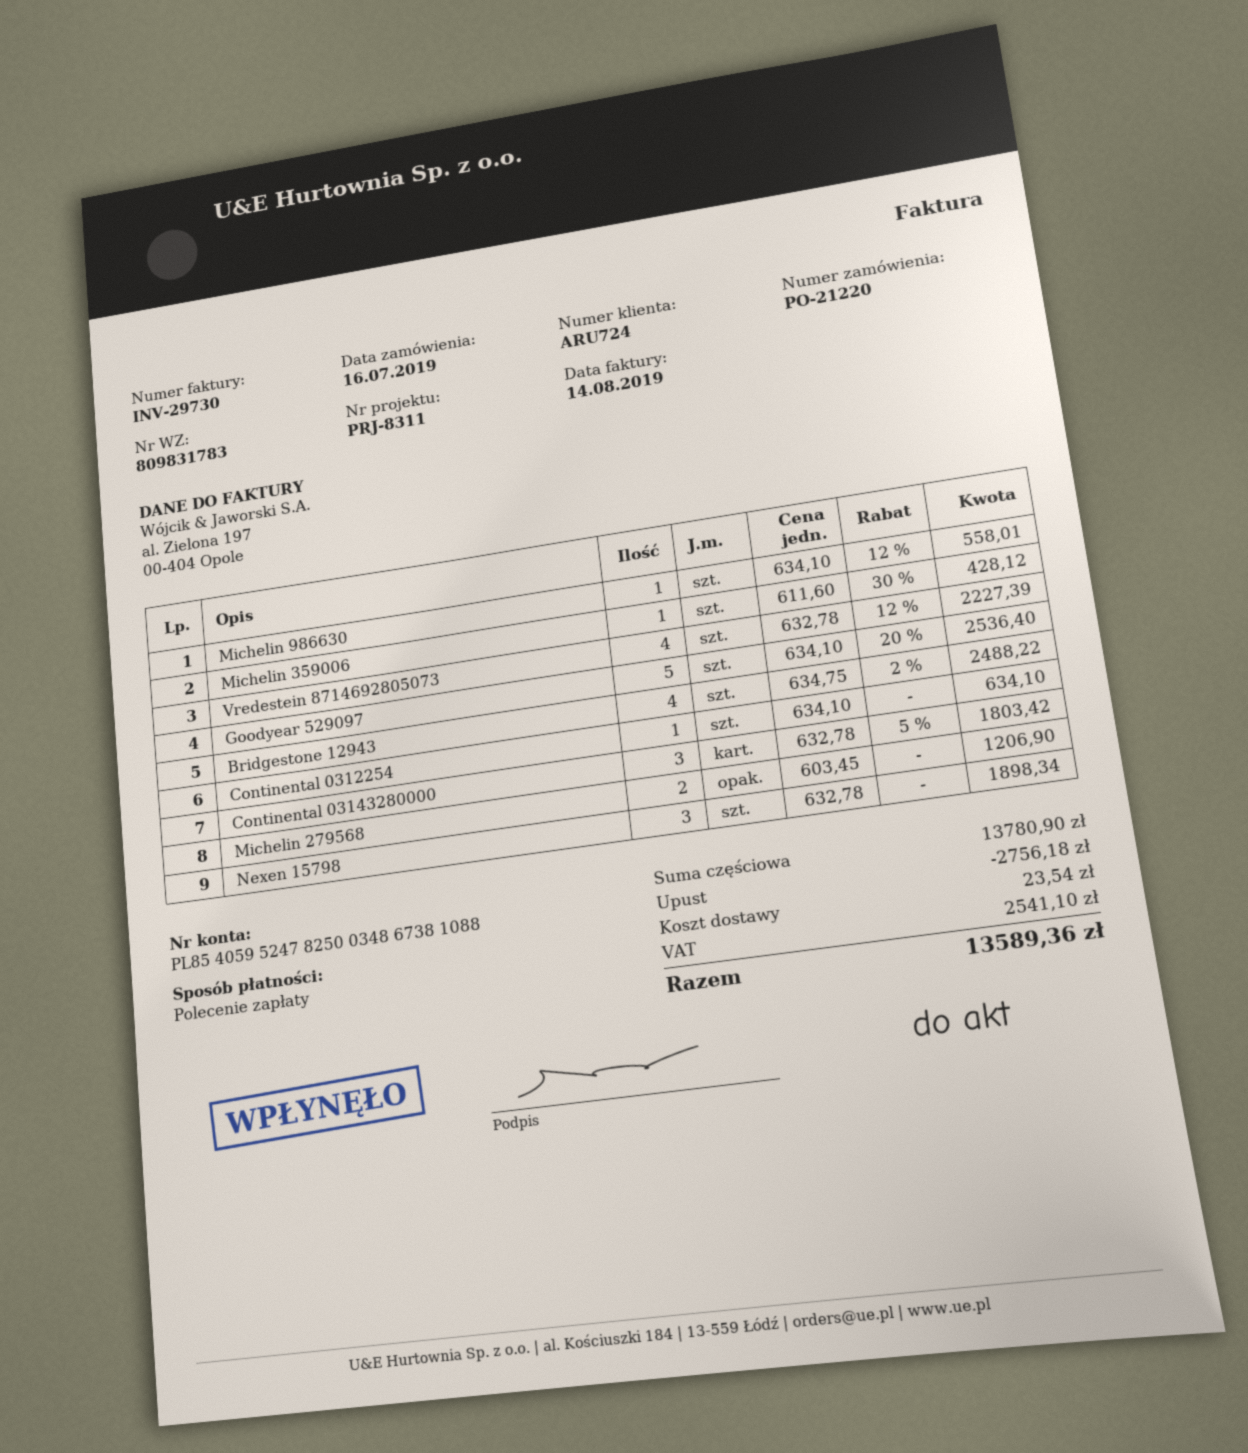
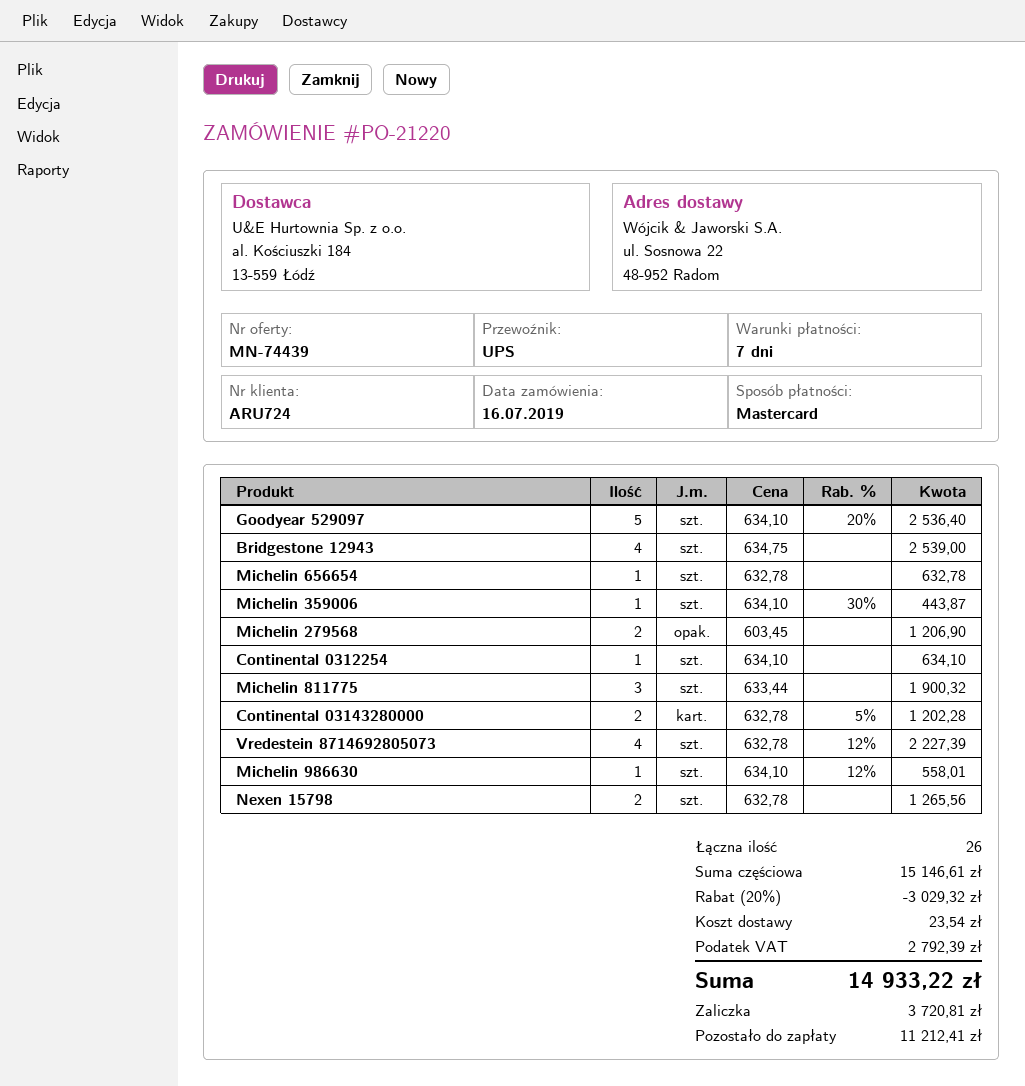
payment method: direct debit -> Mastercard
Michelin 359006: 1 x 611.60 - 30% = 428.12 -> 1 x 634.10 - 30% = 443.87
Bridgestone 12943: 4 x 634.75 - 2% = 2488.22 -> 4 x 634.75 = 2539.00
Continental 03143280000: 3 x 632.78 - 5% = 1803.42 -> 2 x 632.78 - 5% = 1202.28
Nexen 15798: 3 x 632.78 = 1898.34 -> 2 x 632.78 = 1265.56
Michelin 656654: none -> 1 x 632.78 = 632.78
Michelin 811775: none -> 3 x 633.44 = 1900.32
subtotal: 13780.90 -> 15146.61
discount: 2756.18 -> 3029.32
tax: 2541.10 -> 2792.39
total: 13589.36 -> 14933.22

